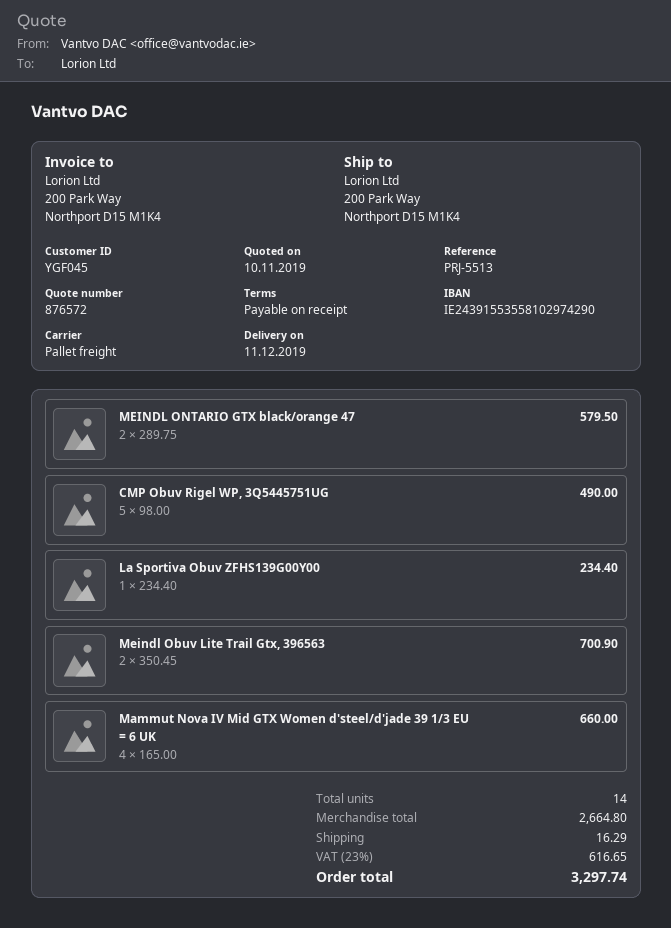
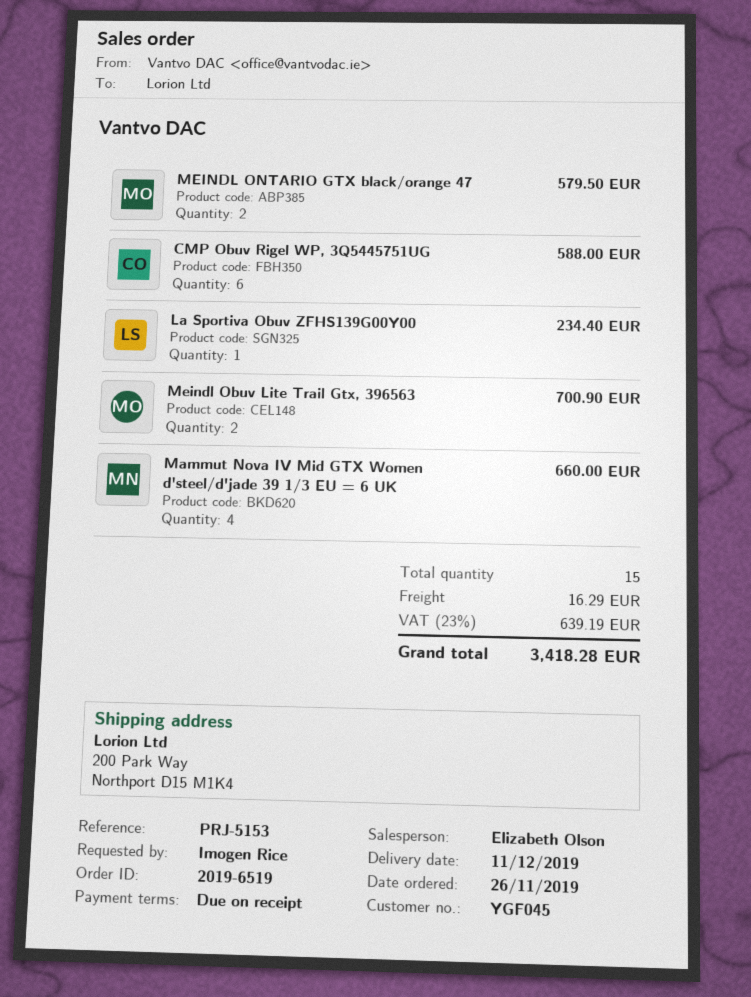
reference: PRJ-5513 -> PRJ-5153
CMP Obuv Rigel WP, 3Q5445751UG: 5 for 490.00 -> 6 for 588.00
total quantity: 14 -> 15
tax: 23% = 616.65 -> 23% = 639.19
total: 3297.74 -> 3418.28

